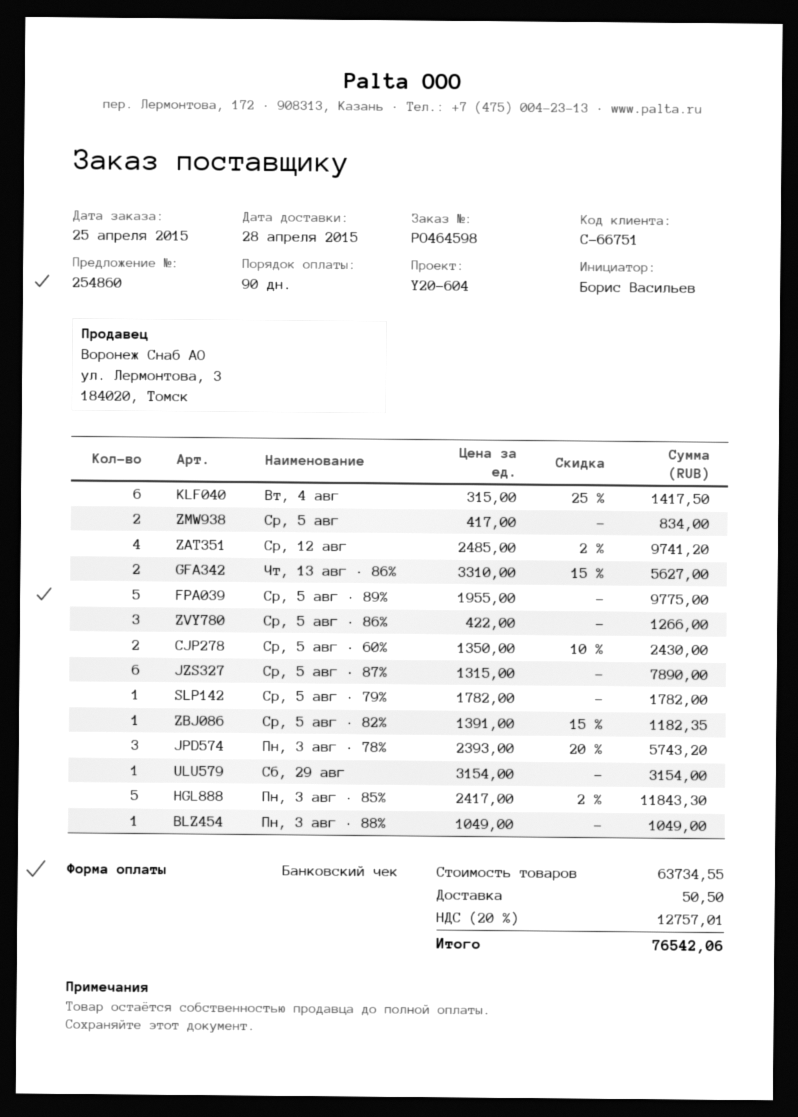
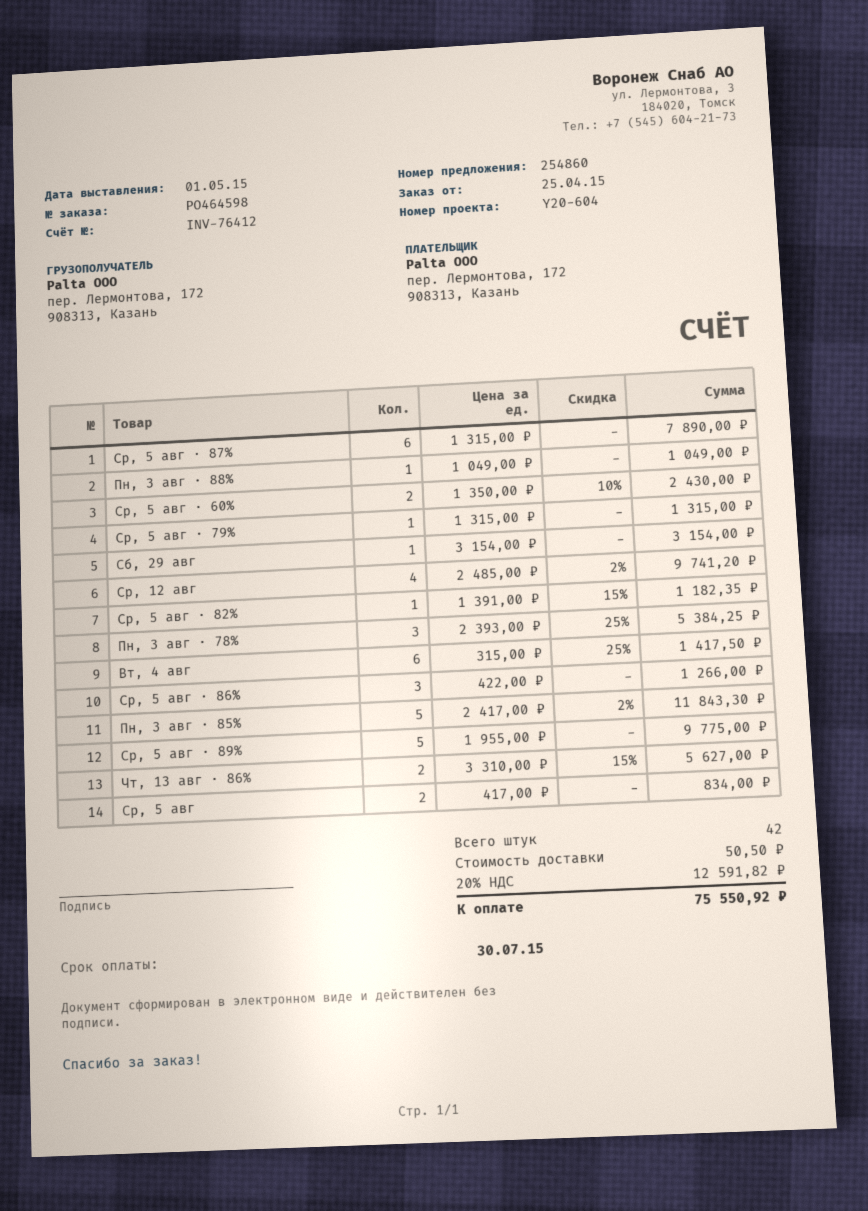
Ср, 5 авг · 79%: 1 x 1782.00 = 1782.00 -> 1 x 1315.00 = 1315.00
Пн, 3 авг · 78%: 3 x 2393.00 - 20% = 5743.20 -> 3 x 2393.00 - 25% = 5384.25
tax: 20% = 12757.01 -> 20% = 12591.82
total: 76542.06 -> 75550.92

